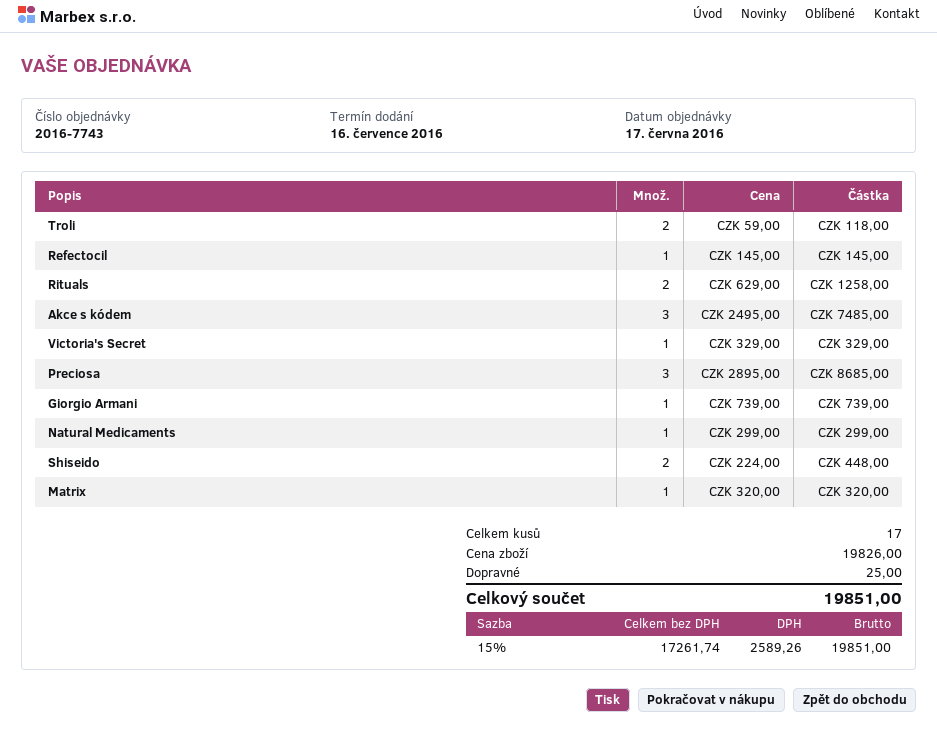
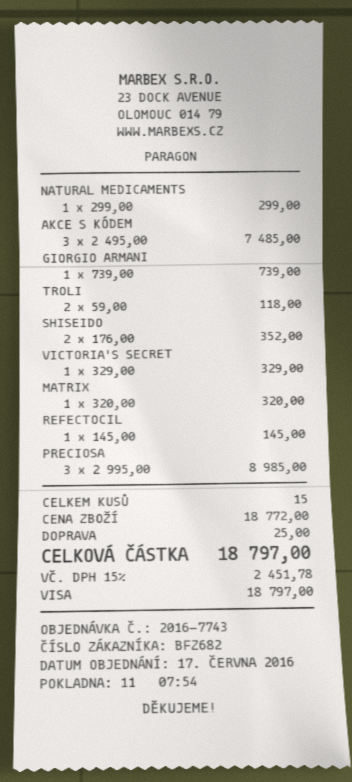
Rituals: 2 x 629.00 = 1258.00 -> none
Preciosa: 3 x 2895.00 = 8685.00 -> 3 x 2995.00 = 8985.00
Shiseido: 2 x 224.00 = 448.00 -> 2 x 176.00 = 352.00
total quantity: 17 -> 15
subtotal: 19826.00 -> 18772.00
tax: 15% = 2589.26 -> 15% = 2451.78
total: 19851.00 -> 18797.00

